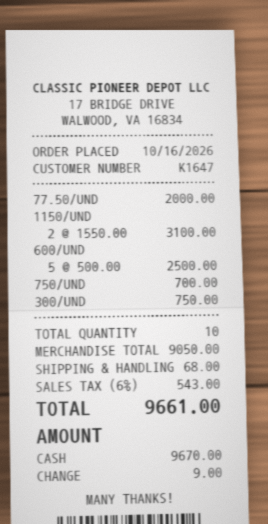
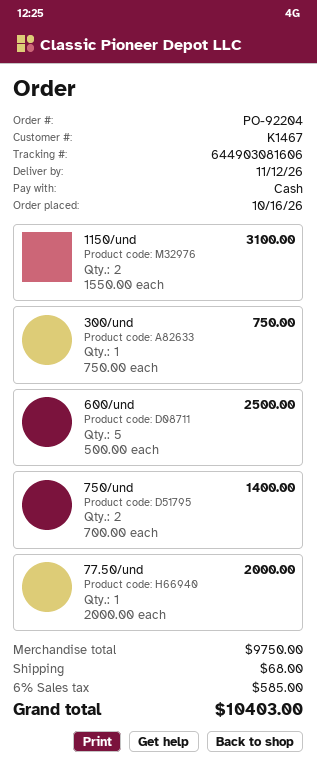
customer number: K1647 -> K1467
750/UND: 1 x 700.00 = 700.00 -> 2 x 700.00 = 1400.00
subtotal: 9050.00 -> 9750.00
tax: 6% = 543.00 -> 6% = 585.00
total: 9661.00 -> 10403.00

